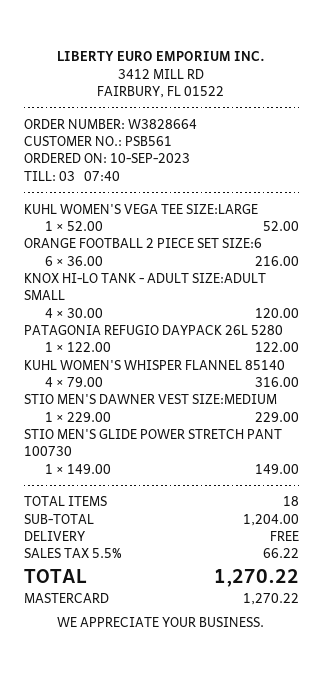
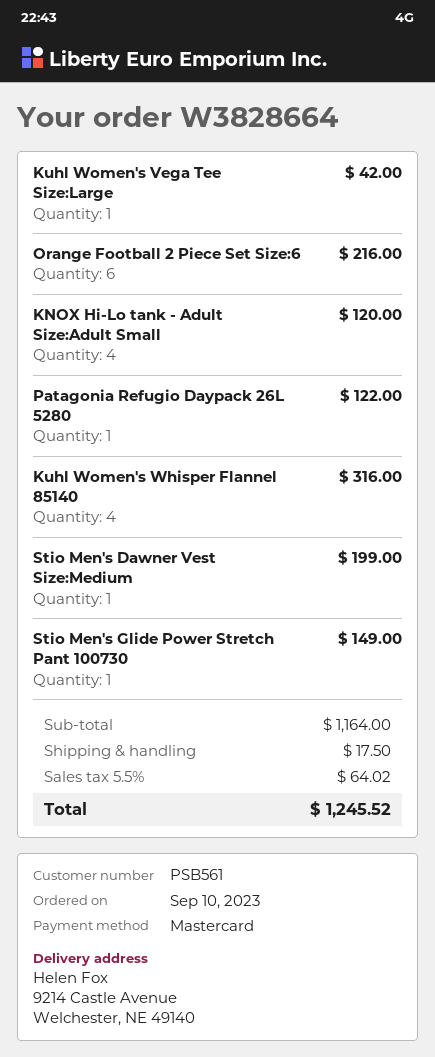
KUHL WOMEN'S VEGA TEE SIZE:LARGE: 1 for 52.00 -> 1 for 42.00
STIO MEN'S DAWNER VEST SIZE:MEDIUM: 1 for 229.00 -> 1 for 199.00
subtotal: 1204.00 -> 1164.00
shipping: 0.00 -> 17.50
tax: 5.5% = 66.22 -> 5.5% = 64.02
total: 1270.22 -> 1245.52

